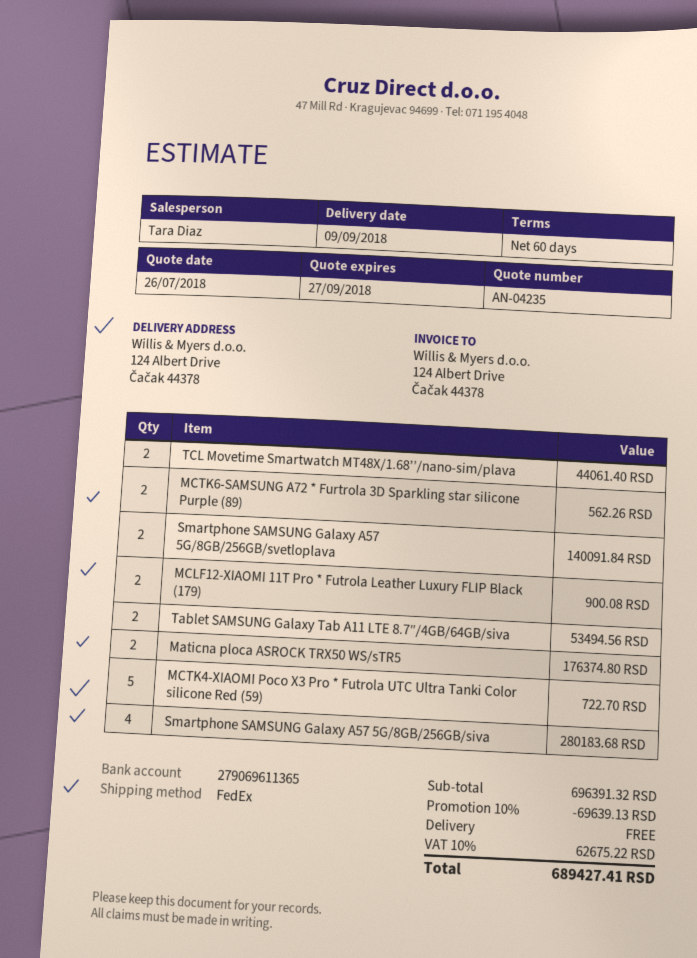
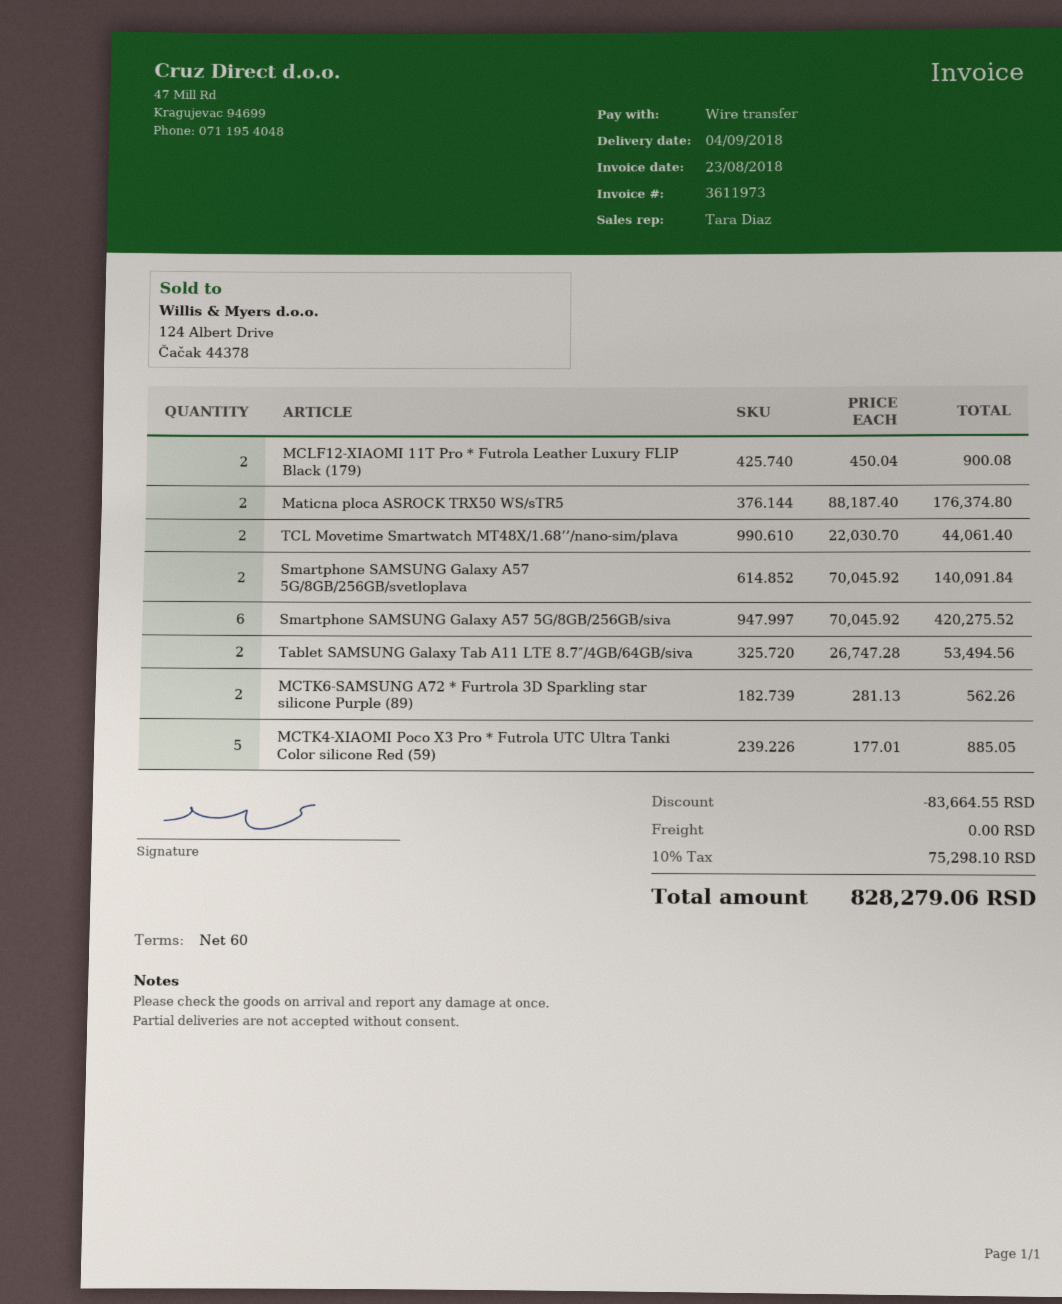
delivery date: 2018-09-09 -> 2018-09-04
MCTK4-XIAOMI Poco X3 Pro * Futrola UTC Ultra Tanki Color silicone Red (59): 5 for 722.70 -> 5 for 885.05
Smartphone SAMSUNG Galaxy A57 5G/8GB/256GB/siva: 4 for 280183.68 -> 6 for 420275.52
discount: 69639.13 -> 83664.55
tax: 10% = 62675.22 -> 10% = 75298.10
total: 689427.41 -> 828279.06

